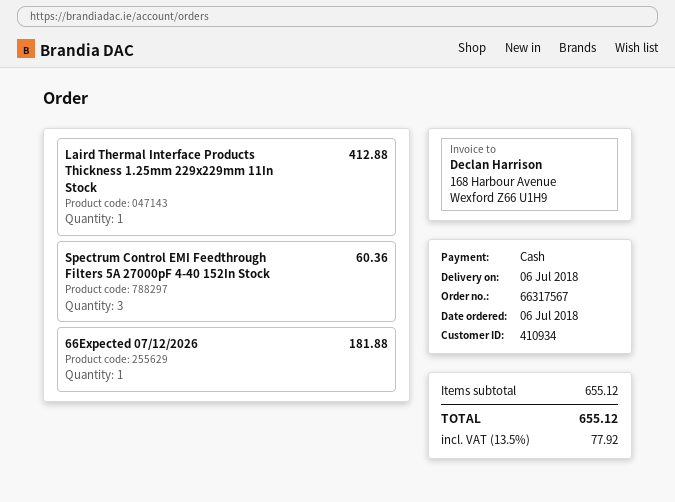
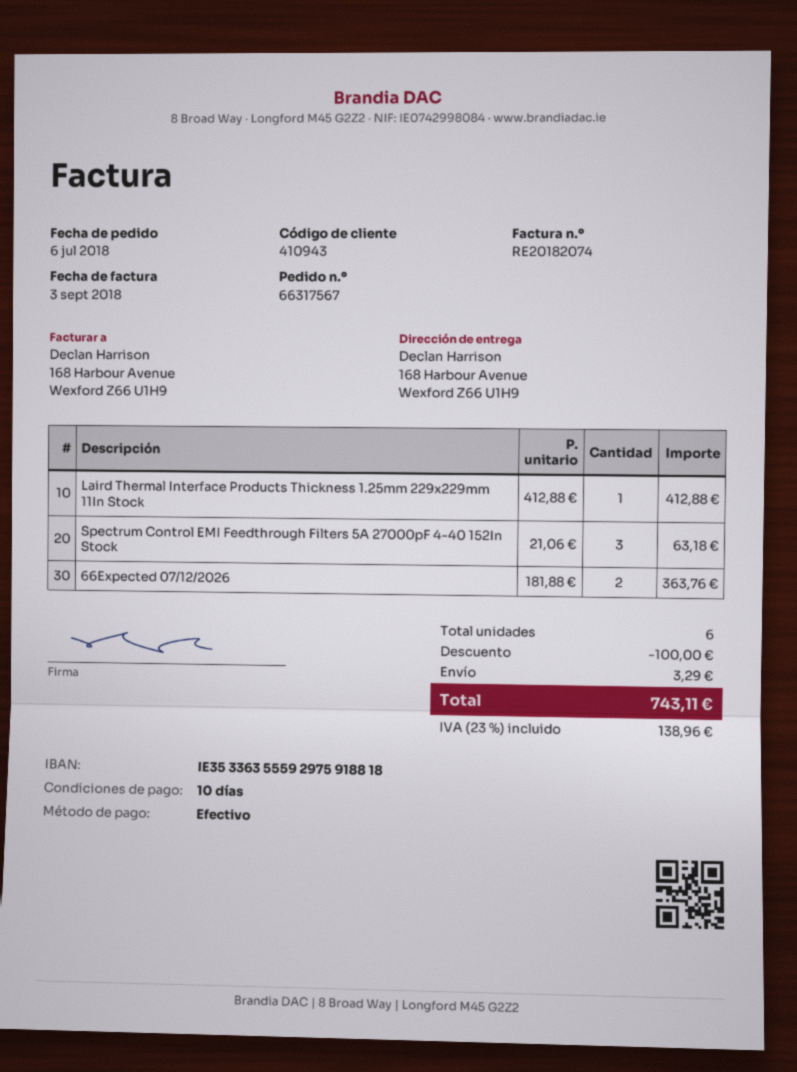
customer number: 410934 -> 410943
Spectrum Control EMI Feedthrough Filters 5A 27000pF 4-40 152In Stock: 3 for 60.36 -> 3 for 63.18
66Expected 07/12/2026: 1 for 181.88 -> 2 for 363.76
discount: none -> 100.00
shipping: none -> 3.29
tax: 13.5% = 77.92 -> 23% = 138.96
total: 655.12 -> 743.11

